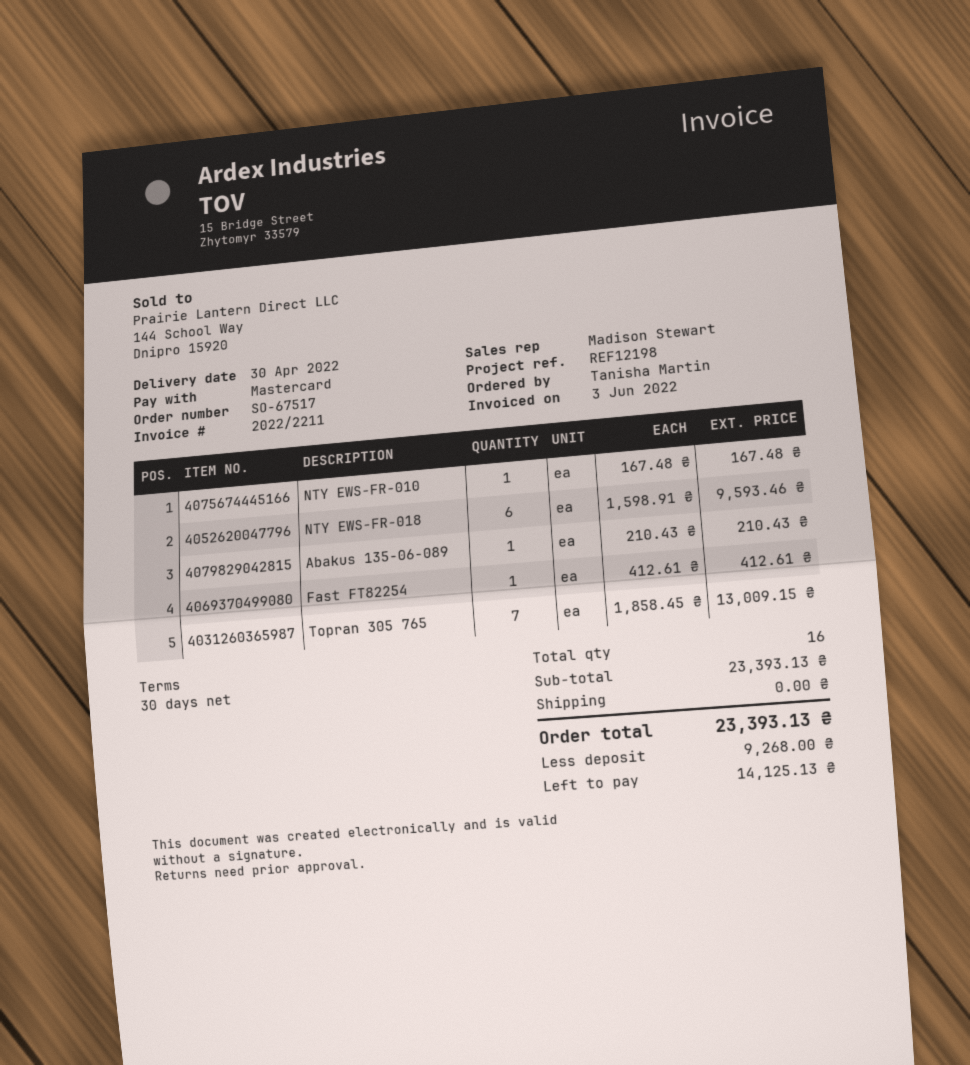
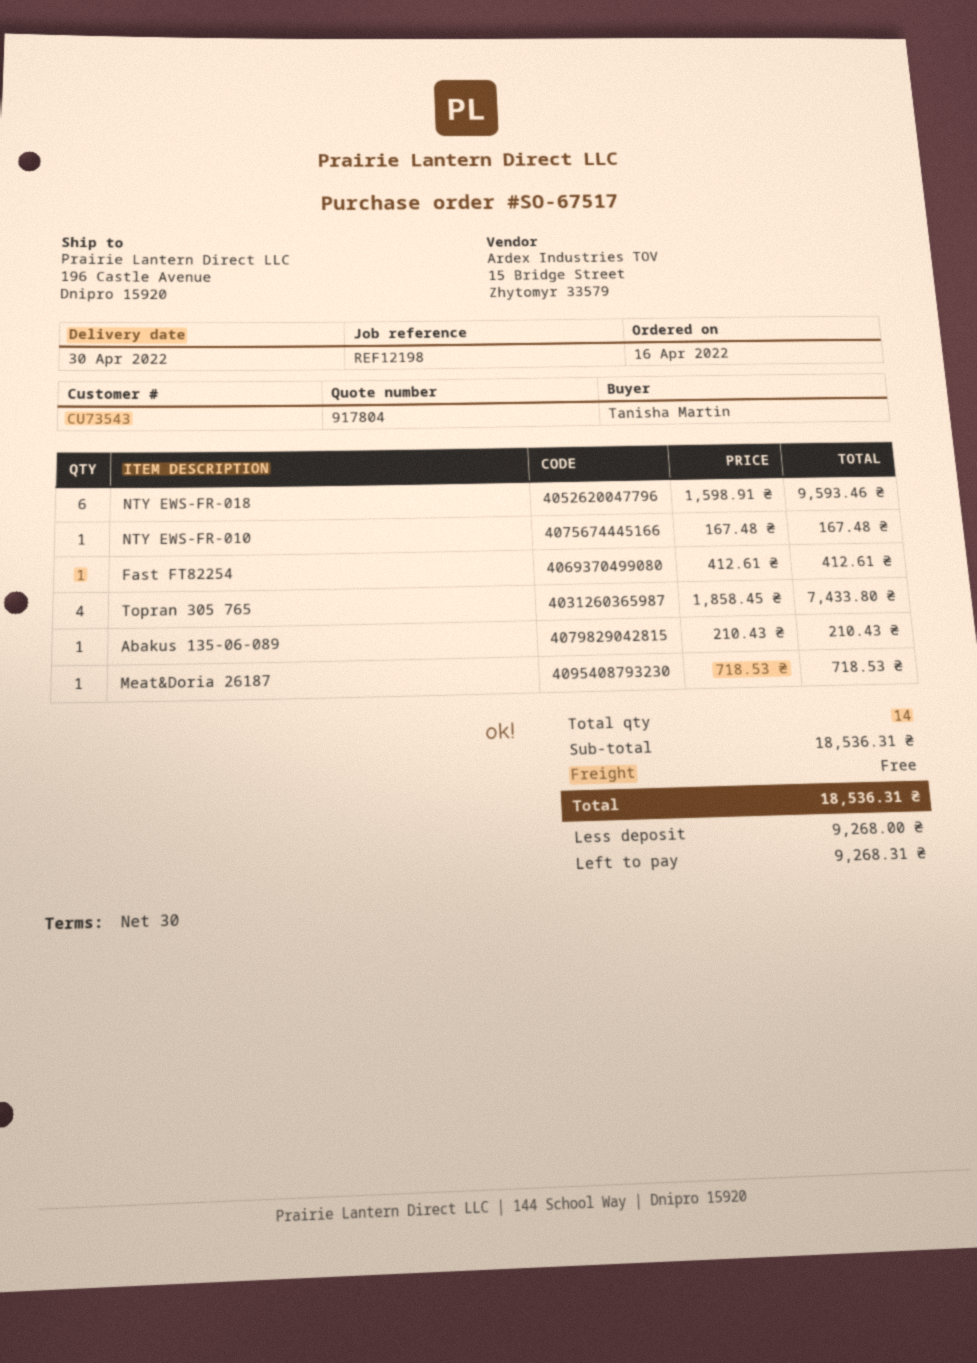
Topran 305 765: 7 x 1858.45 = 13009.15 -> 4 x 1858.45 = 7433.80
Meat&Doria 26187: none -> 1 x 718.53 = 718.53
total quantity: 16 -> 14
subtotal: 23393.13 -> 18536.31
total: 23393.13 -> 18536.31
balance: 14125.13 -> 9268.31

